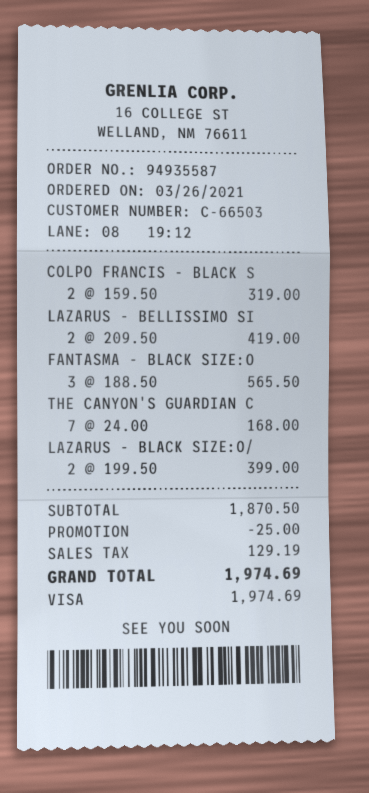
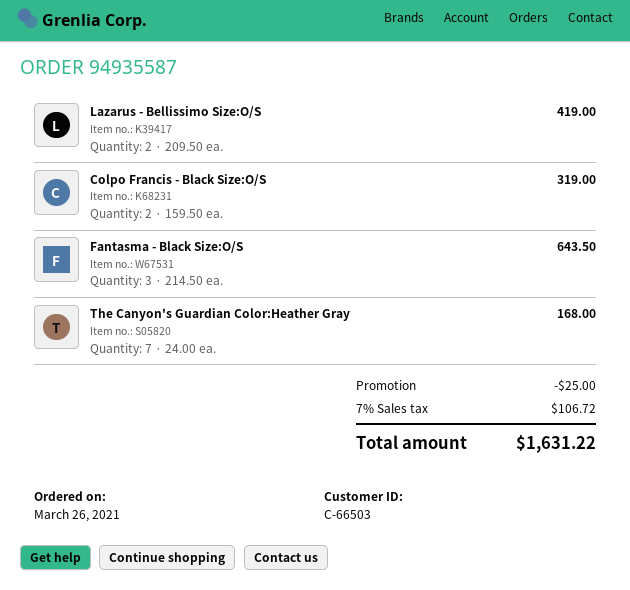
FANTASMA - BLACK SIZE:O: 3 x 188.50 = 565.50 -> 3 x 214.50 = 643.50
LAZARUS - BLACK SIZE:O/: 2 x 199.50 = 399.00 -> none
tax: 129.19 -> 106.72
total: 1974.69 -> 1631.22

